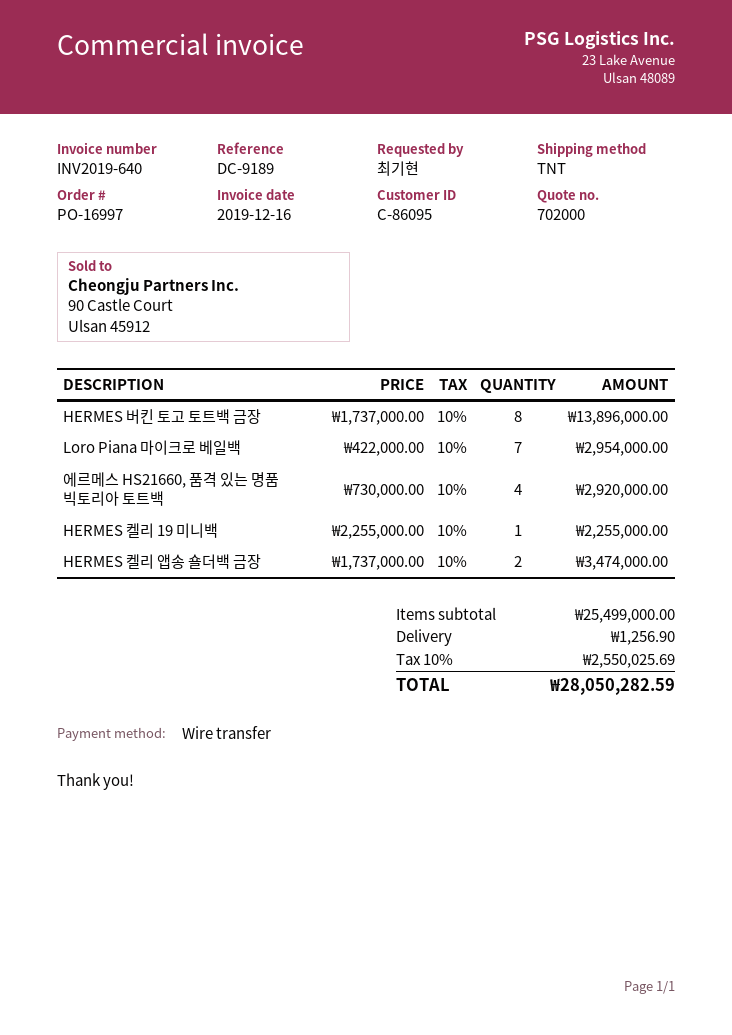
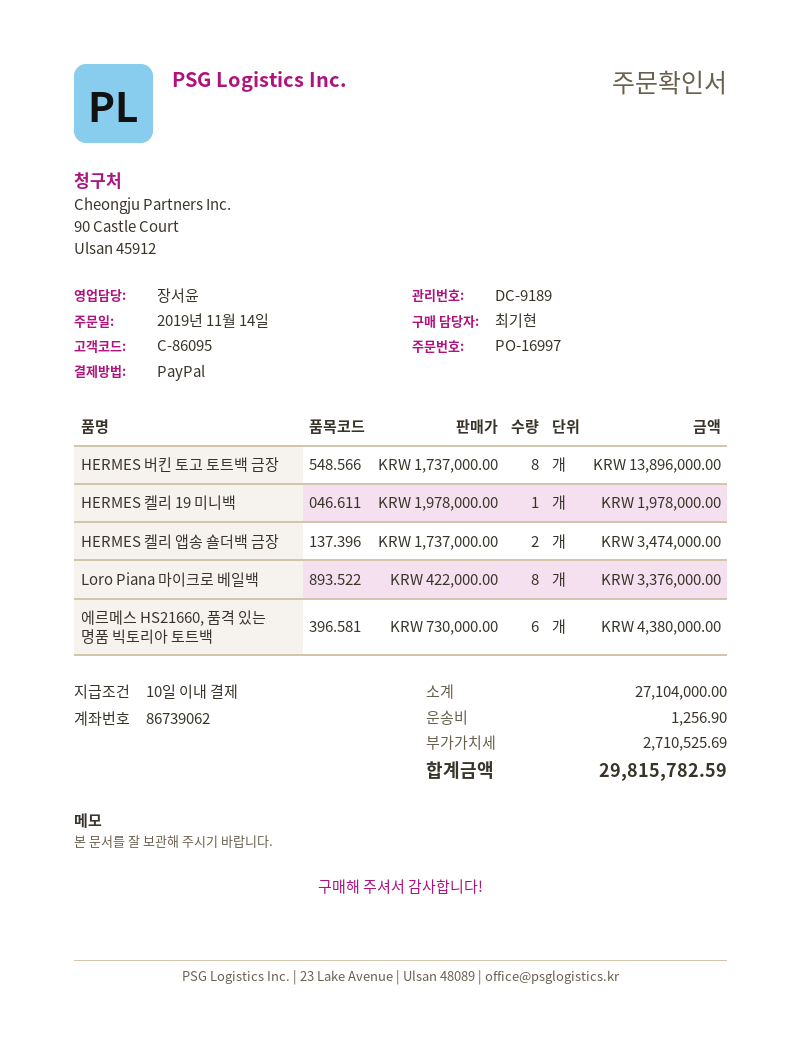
payment method: bank transfer -> PayPal
Loro Piana 마이크로 베일백: 7 x 422000.00 = 2954000.00 -> 8 x 422000.00 = 3376000.00
에르메스 HS21660, 품격 있는 명품 빅토리아 토트백: 4 x 730000.00 = 2920000.00 -> 6 x 730000.00 = 4380000.00
HERMES 켈리 19 미니백: 1 x 2255000.00 = 2255000.00 -> 1 x 1978000.00 = 1978000.00
subtotal: 25499000.00 -> 27104000.00
tax: 2550025.69 -> 2710525.69
total: 28050282.59 -> 29815782.59

